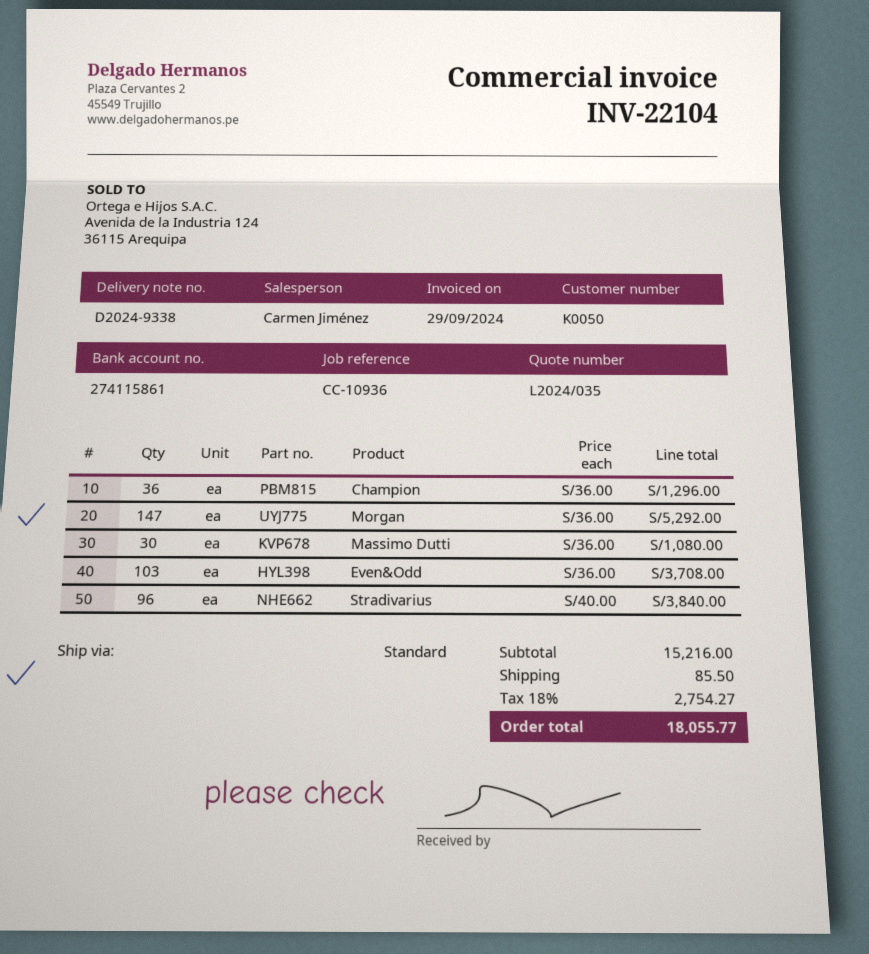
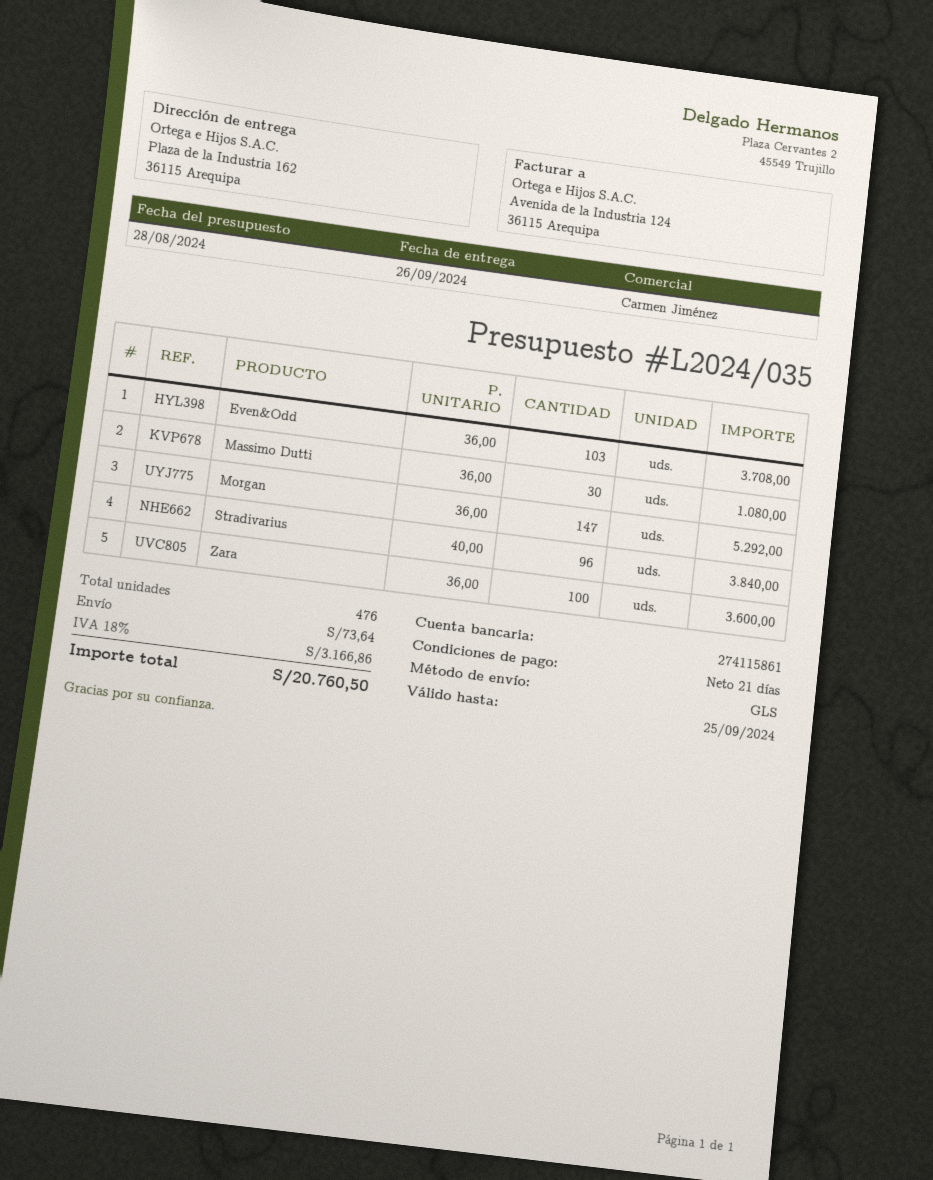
shipping method: standard -> GLS
Champion: 36 x 36.00 = 1296.00 -> none
Zara: none -> 100 x 36.00 = 3600.00
shipping: 85.50 -> 73.64
tax: 18% = 2754.27 -> 18% = 3166.86
total: 18055.77 -> 20760.50

